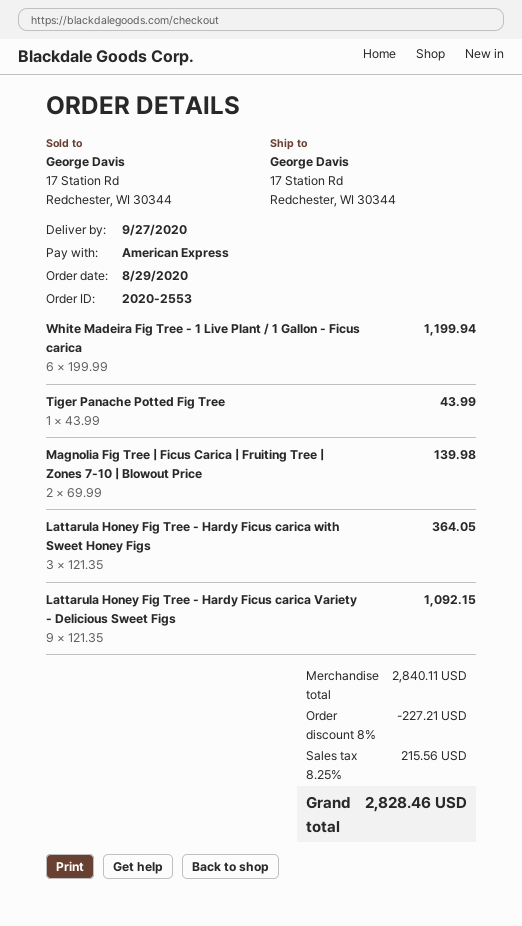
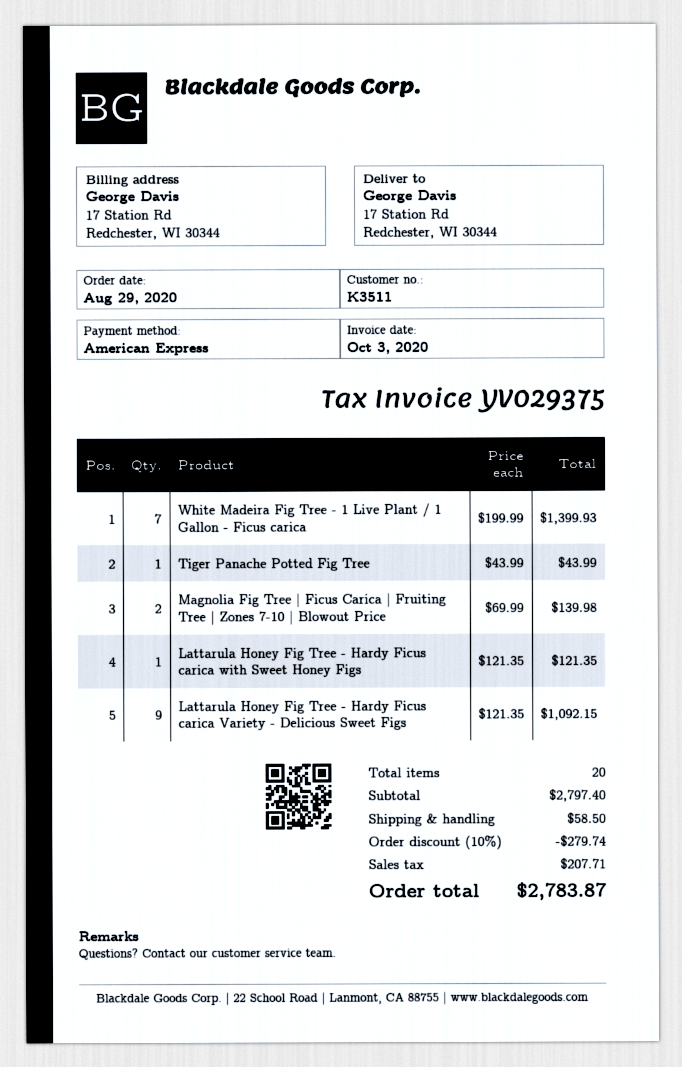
White Madeira Fig Tree - 1 Live Plant / 1 Gallon - Ficus carica: 6 x 199.99 = 1199.94 -> 7 x 199.99 = 1399.93
Lattarula Honey Fig Tree - Hardy Ficus carica with Sweet Honey Figs: 3 x 121.35 = 364.05 -> 1 x 121.35 = 121.35
subtotal: 2840.11 -> 2797.40
discount: 8% = 227.21 -> 10% = 279.74
shipping: none -> 58.50
tax: 215.56 -> 207.71
total: 2828.46 -> 2783.87

